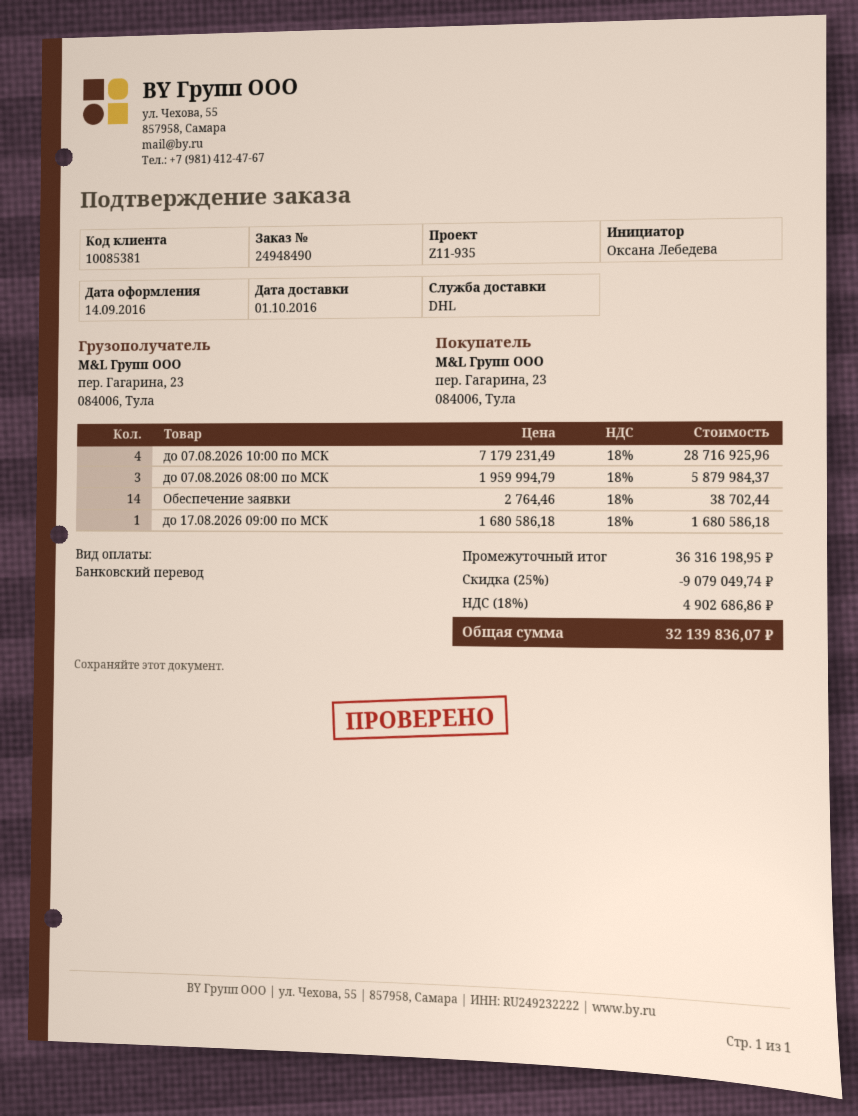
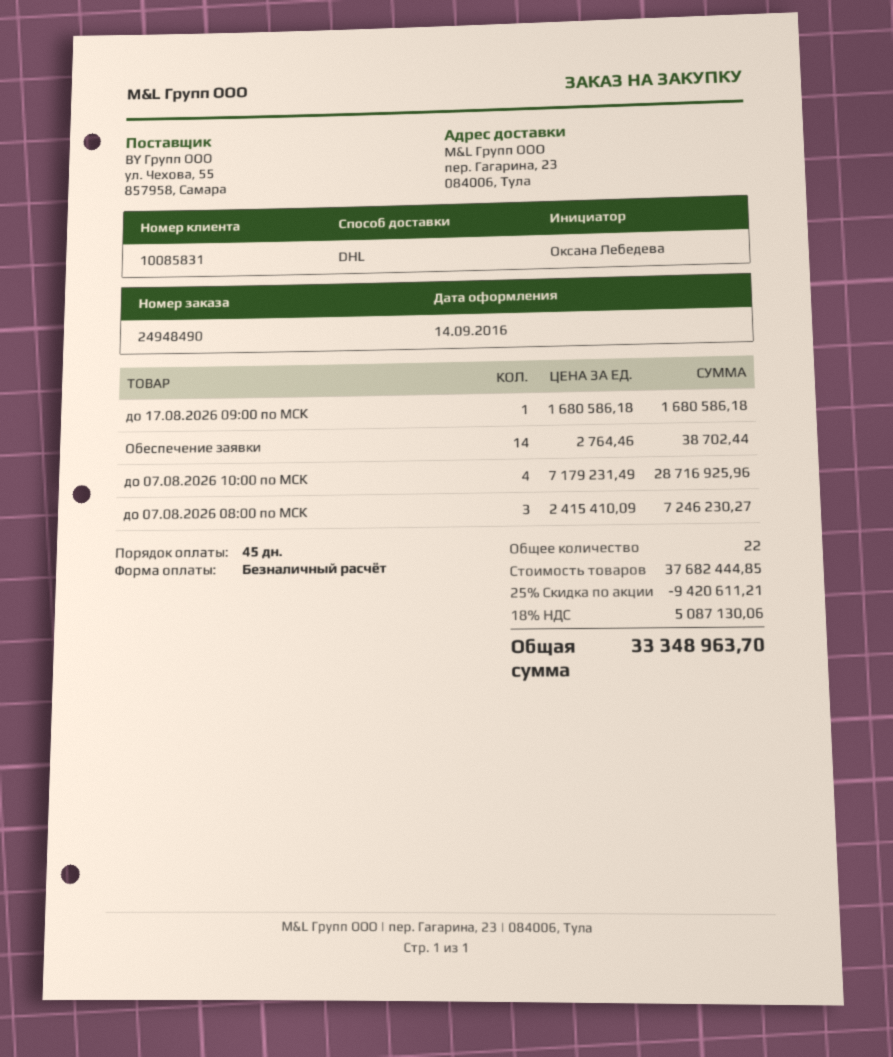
customer number: 10085381 -> 10085831
до 07.08.2026 08:00 по МСК: 3 x 1959994.79 = 5879984.37 -> 3 x 2415410.09 = 7246230.27
subtotal: 36316198.95 -> 37682444.85
discount: 25% = 9079049.74 -> 25% = 9420611.21
tax: 18% = 4902686.86 -> 18% = 5087130.06
total: 32139836.07 -> 33348963.70

